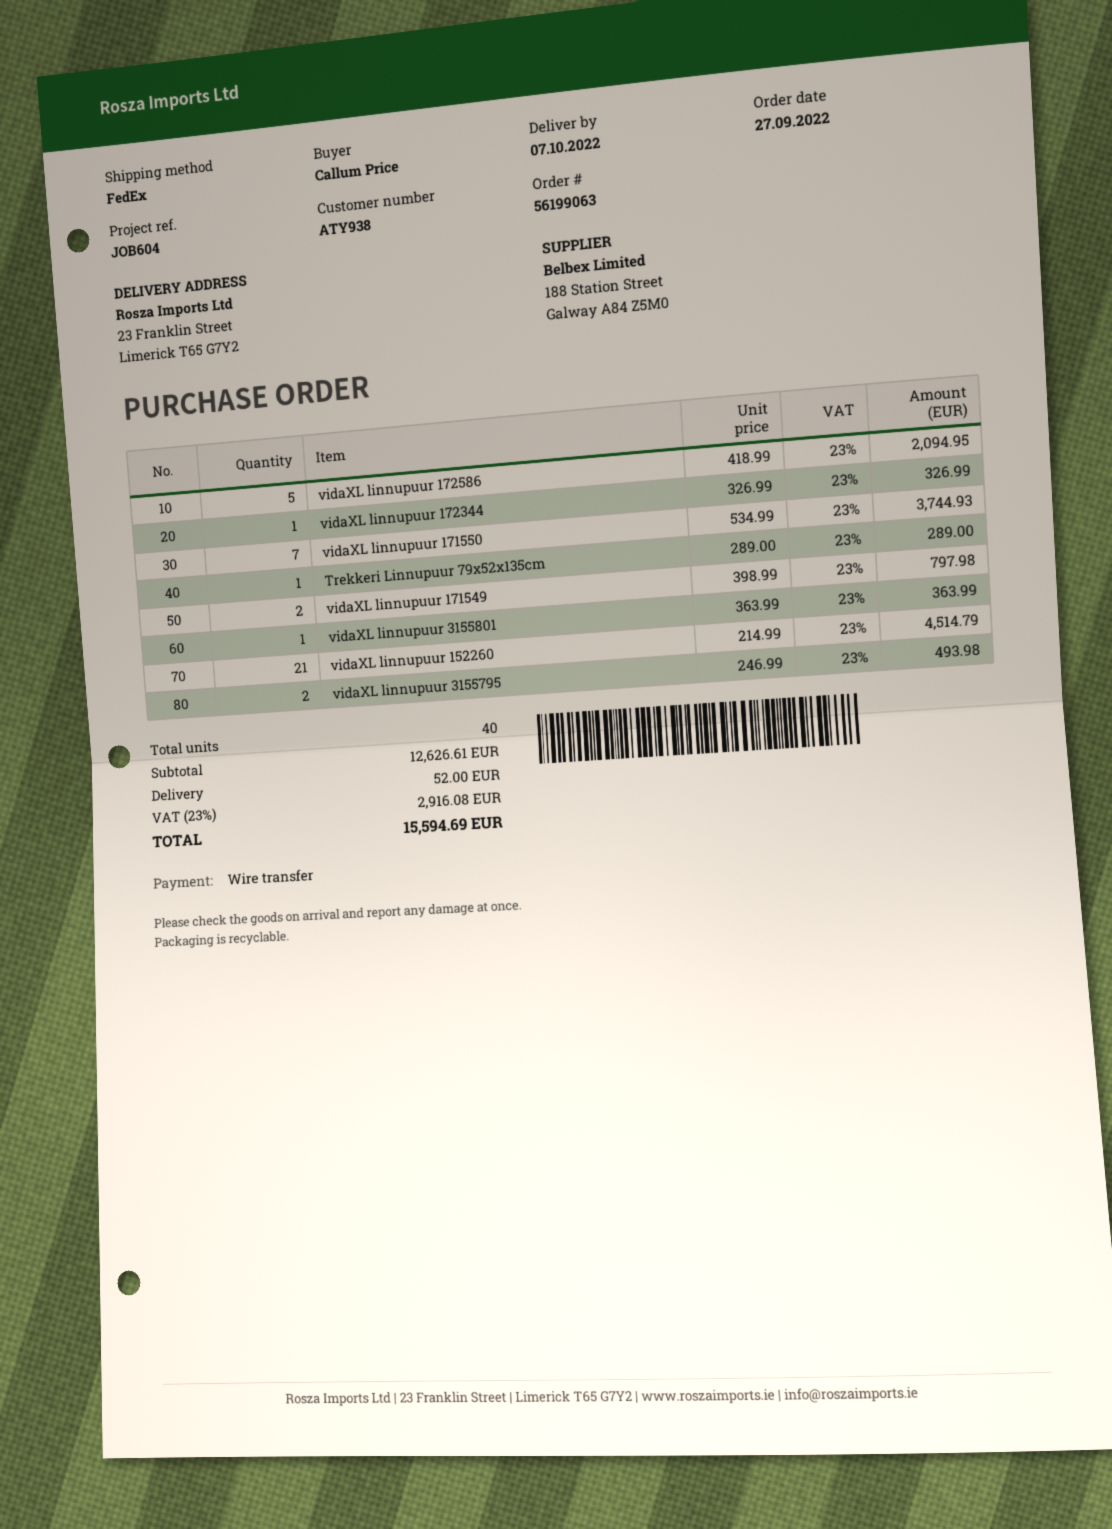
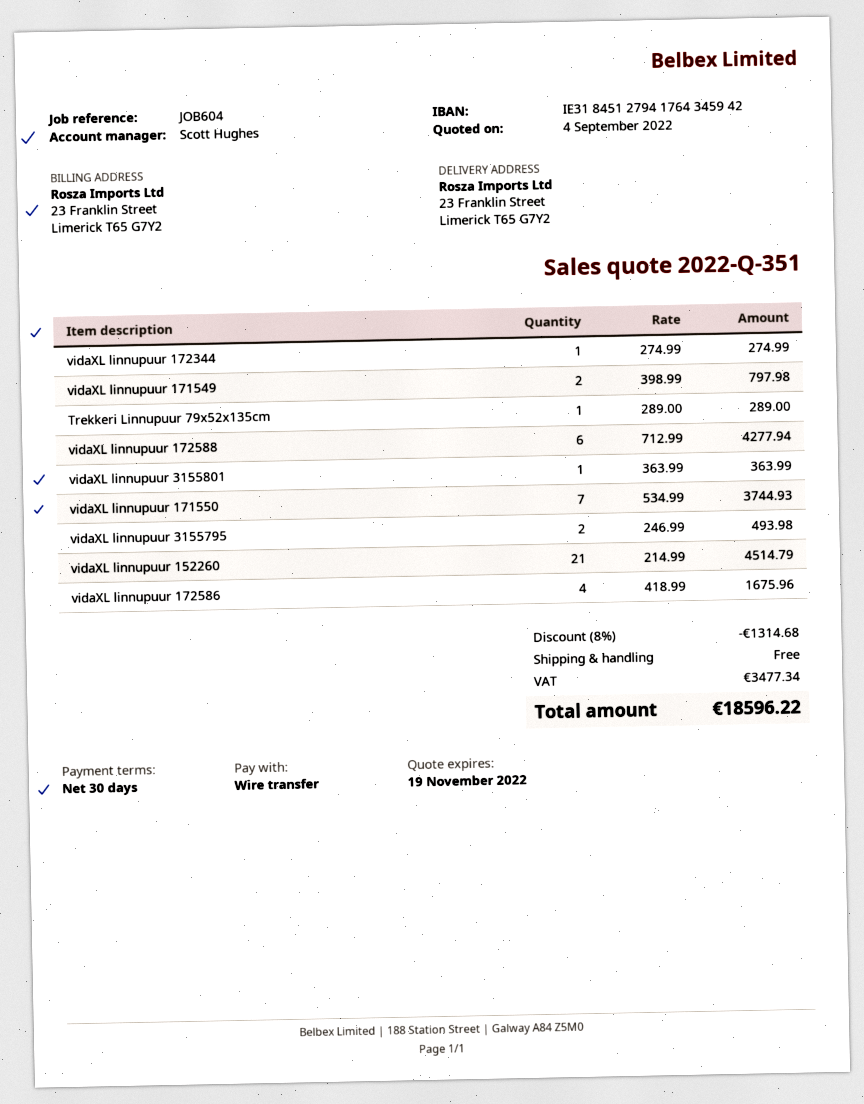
vidaXL linnupuur 172586: 5 x 418.99 = 2094.95 -> 4 x 418.99 = 1675.96
vidaXL linnupuur 172344: 1 x 326.99 = 326.99 -> 1 x 274.99 = 274.99
vidaXL linnupuur 172588: none -> 6 x 712.99 = 4277.94
discount: none -> 8% = 1314.68
shipping: 52.00 -> 0.00
tax: 2916.08 -> 3477.34
total: 15594.69 -> 18596.22

